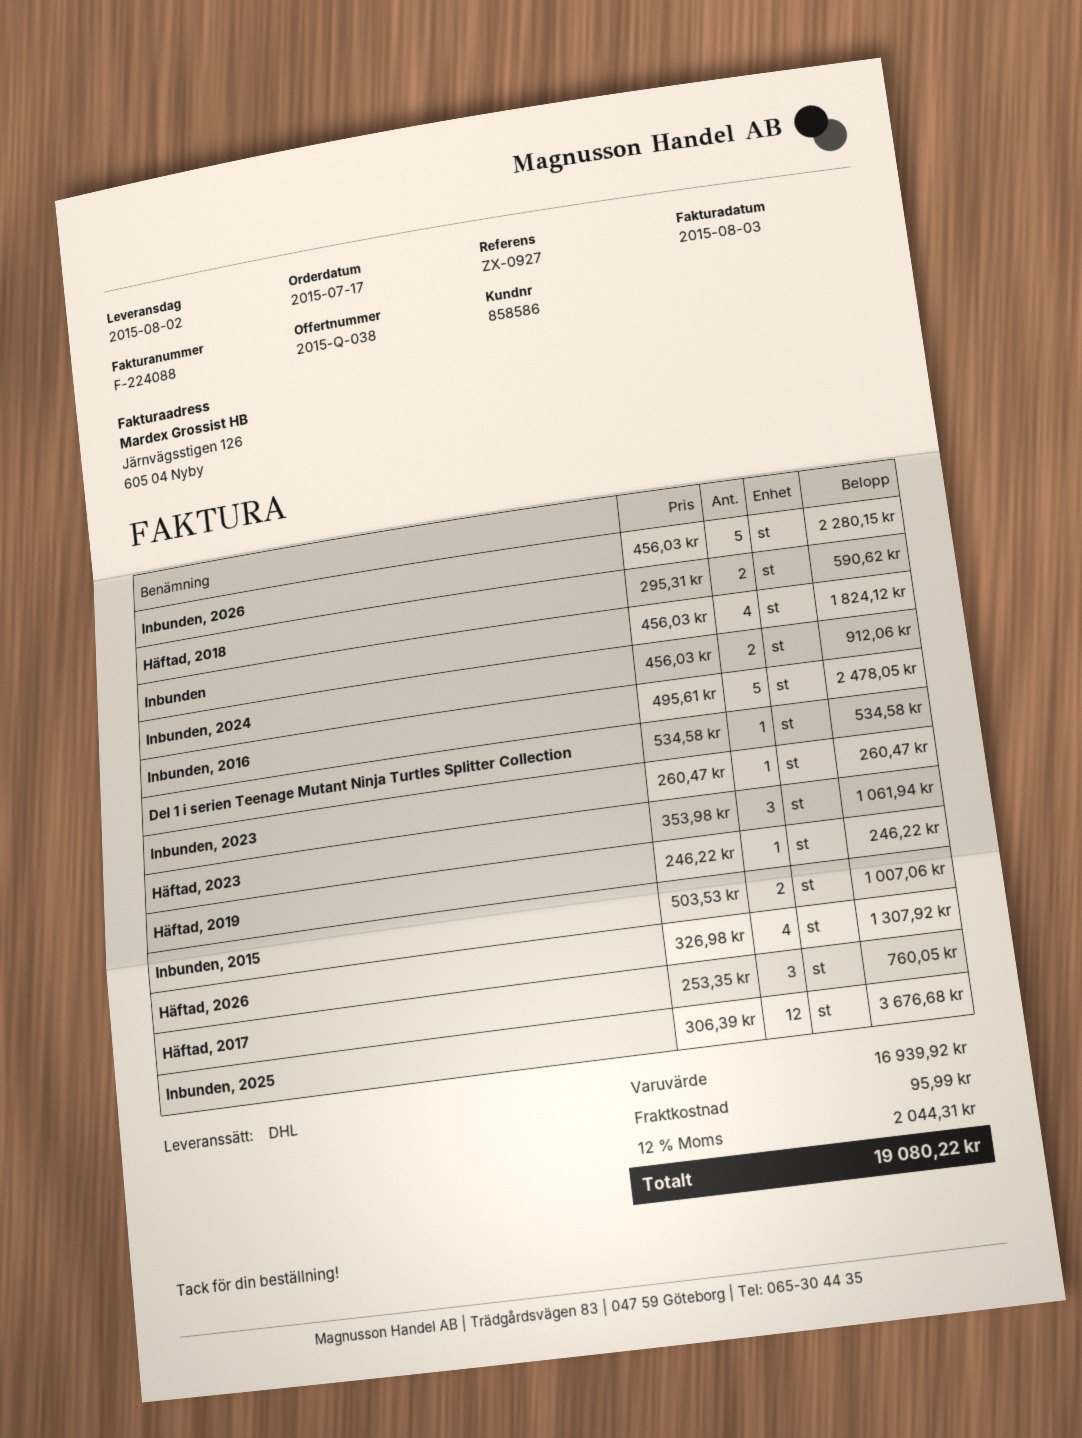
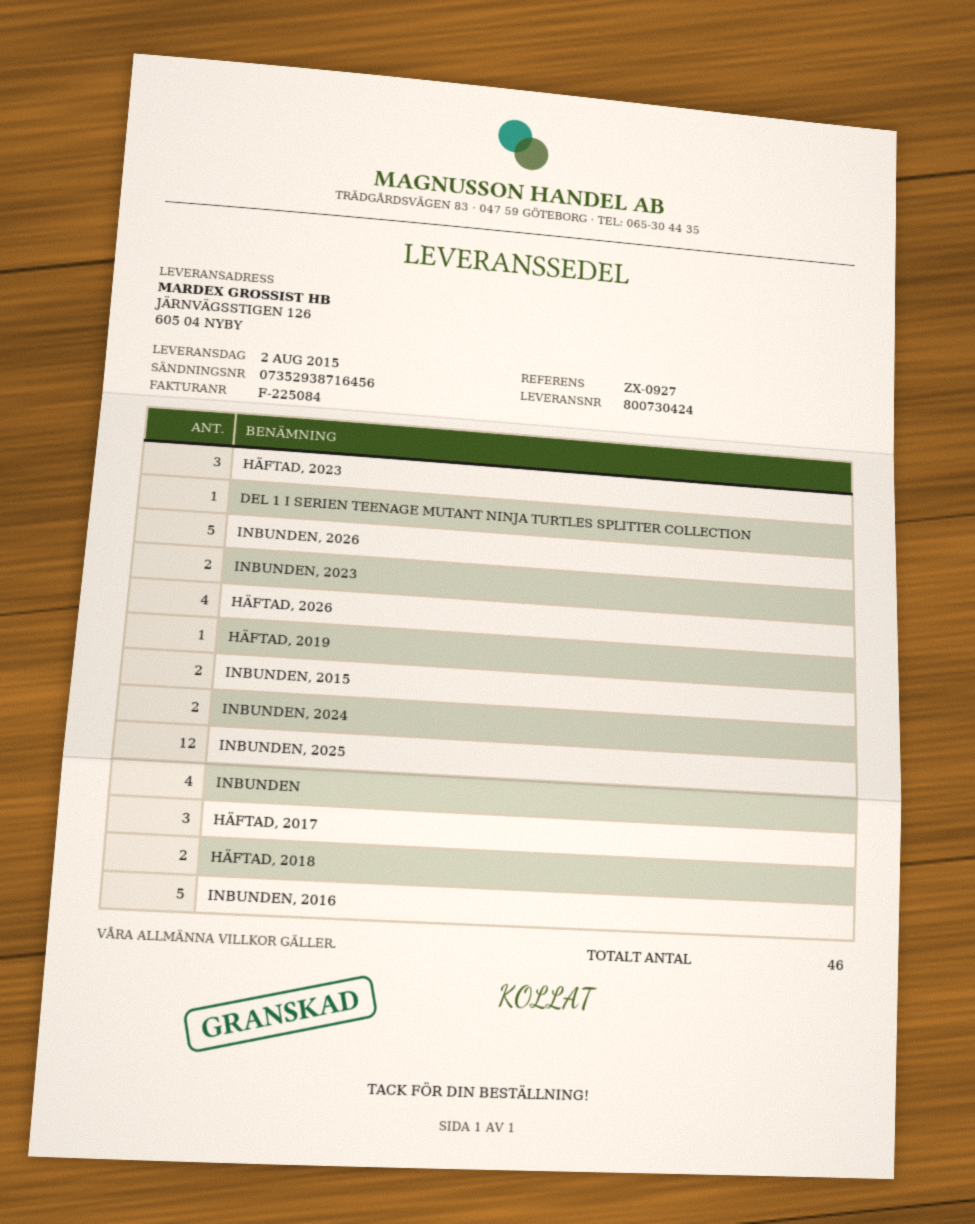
invoice number: F-224088 -> F-225084
Inbunden, 2023: 1 -> 2

